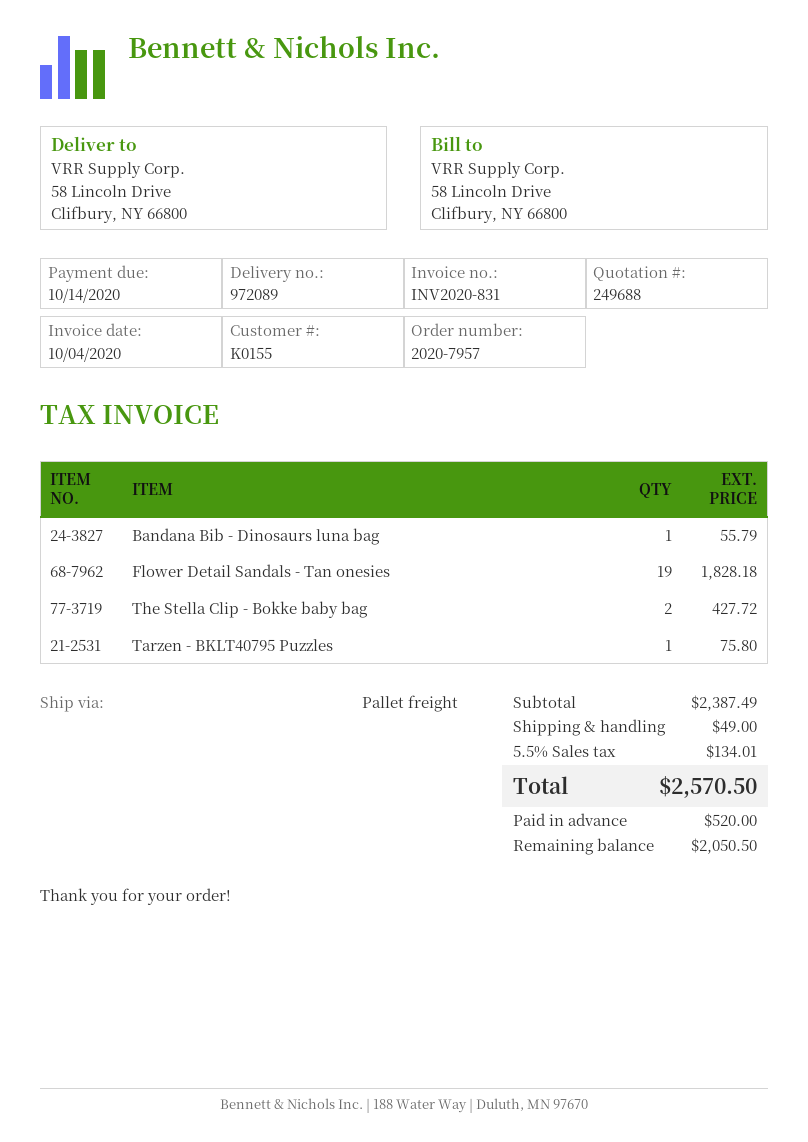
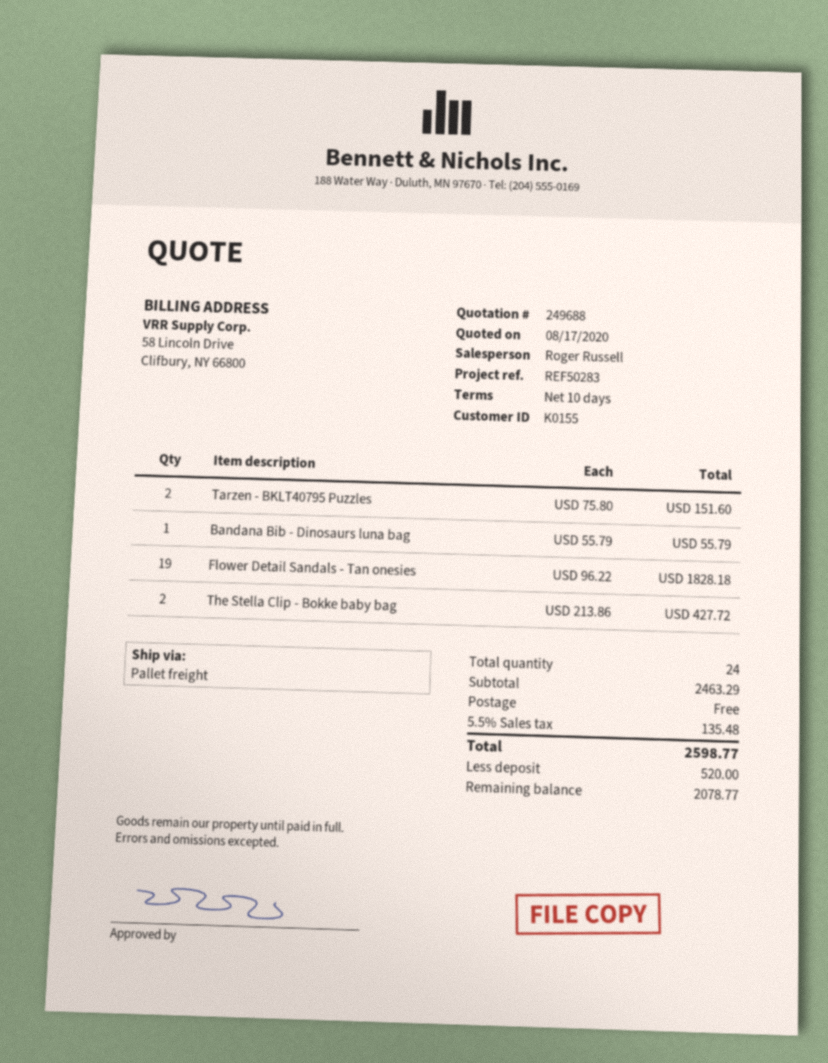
Tarzen - BKLT40795 Puzzles: 1 for 75.80 -> 2 for 151.60
subtotal: 2387.49 -> 2463.29
shipping: 49.00 -> 0.00
tax: 5.5% = 134.01 -> 5.5% = 135.48
total: 2570.50 -> 2598.77
balance: 2050.50 -> 2078.77

